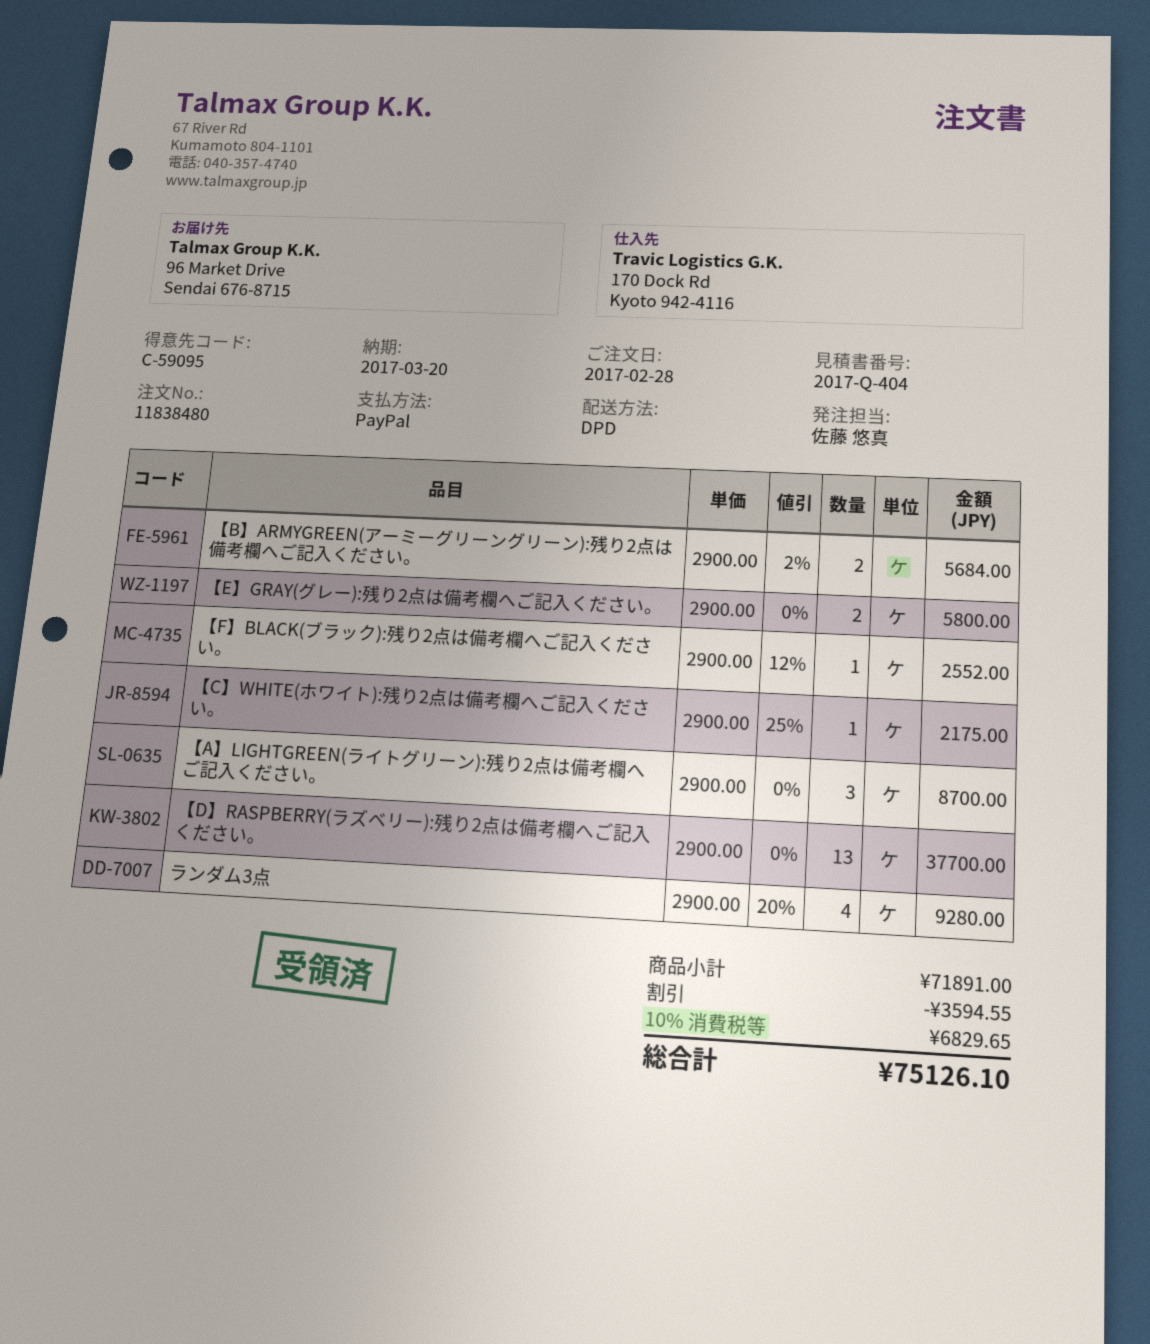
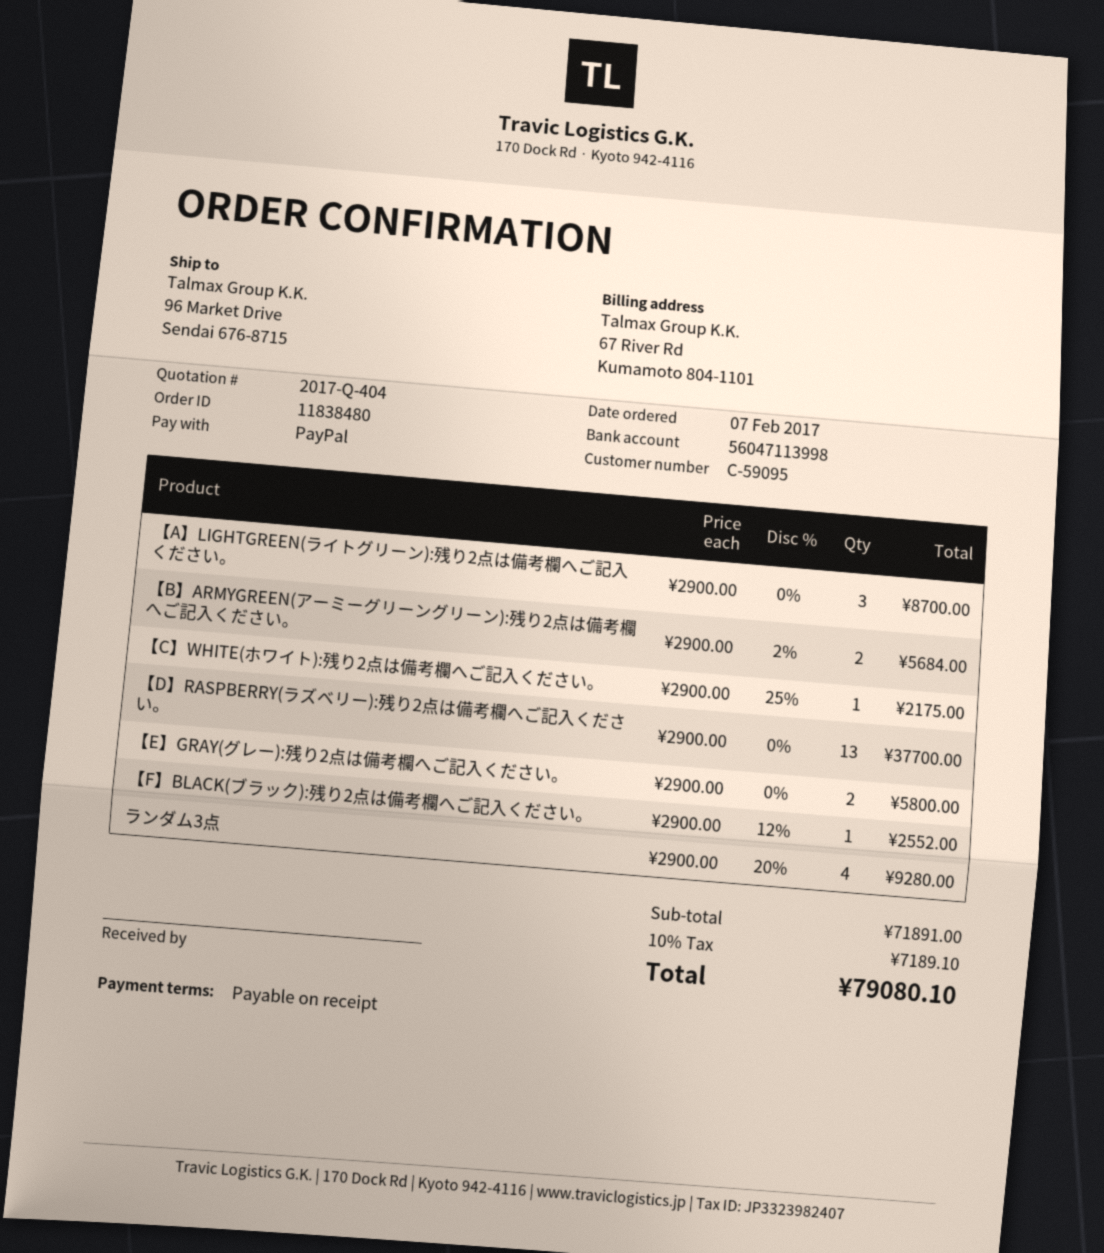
order date: 2017-02-28 -> 2017-02-07
discount: 3594.55 -> none
tax: 10% = 6829.65 -> 10% = 7189.10
total: 75126.10 -> 79080.10

